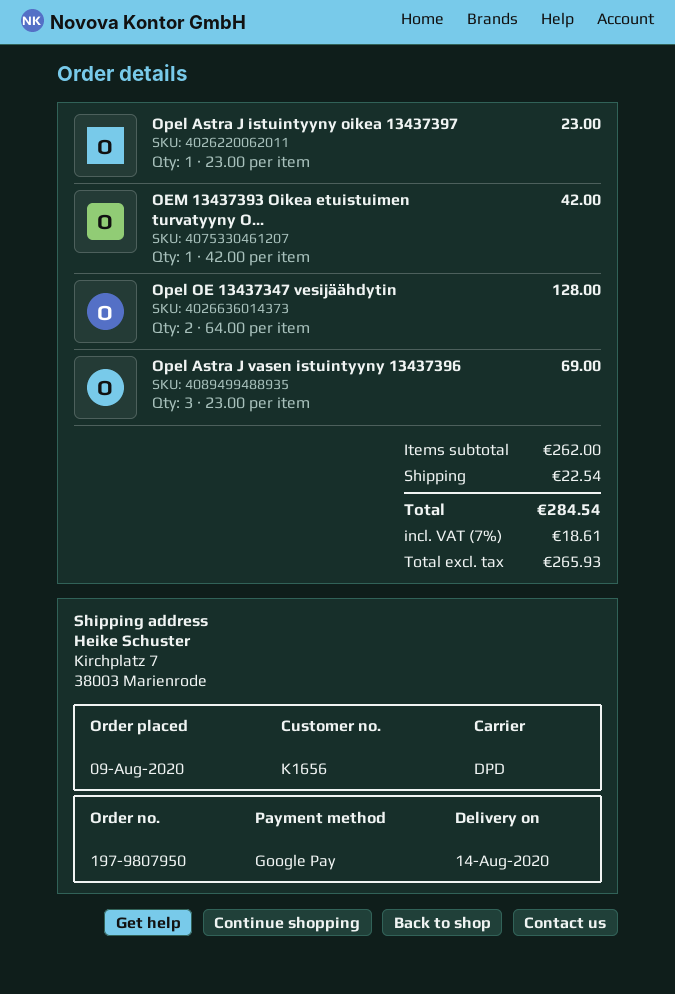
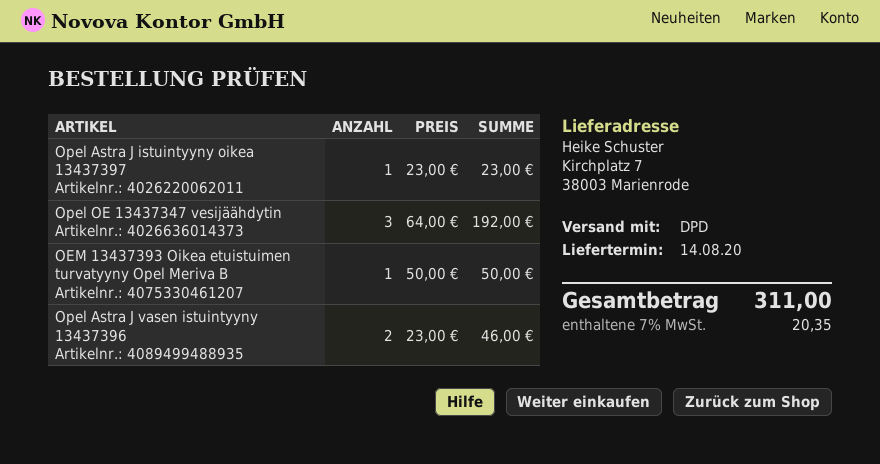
OEM 13437393 Oikea etuistuimen turvatyyny O...: 1 x 42.00 = 42.00 -> 1 x 50.00 = 50.00
Opel OE 13437347 vesijäähdytin: 2 x 64.00 = 128.00 -> 3 x 64.00 = 192.00
Opel Astra J vasen istuintyyny 13437396: 3 x 23.00 = 69.00 -> 2 x 23.00 = 46.00
shipping: 22.54 -> none
tax: 7% = 18.61 -> 7% = 20.35
total: 284.54 -> 311.00

